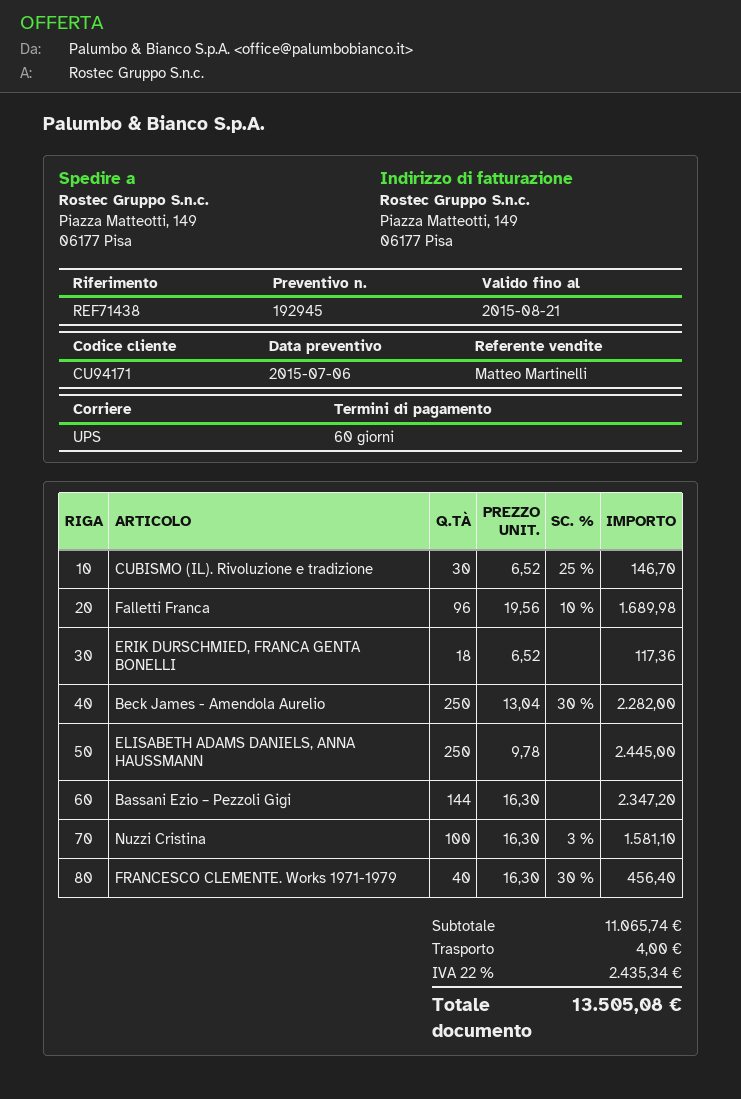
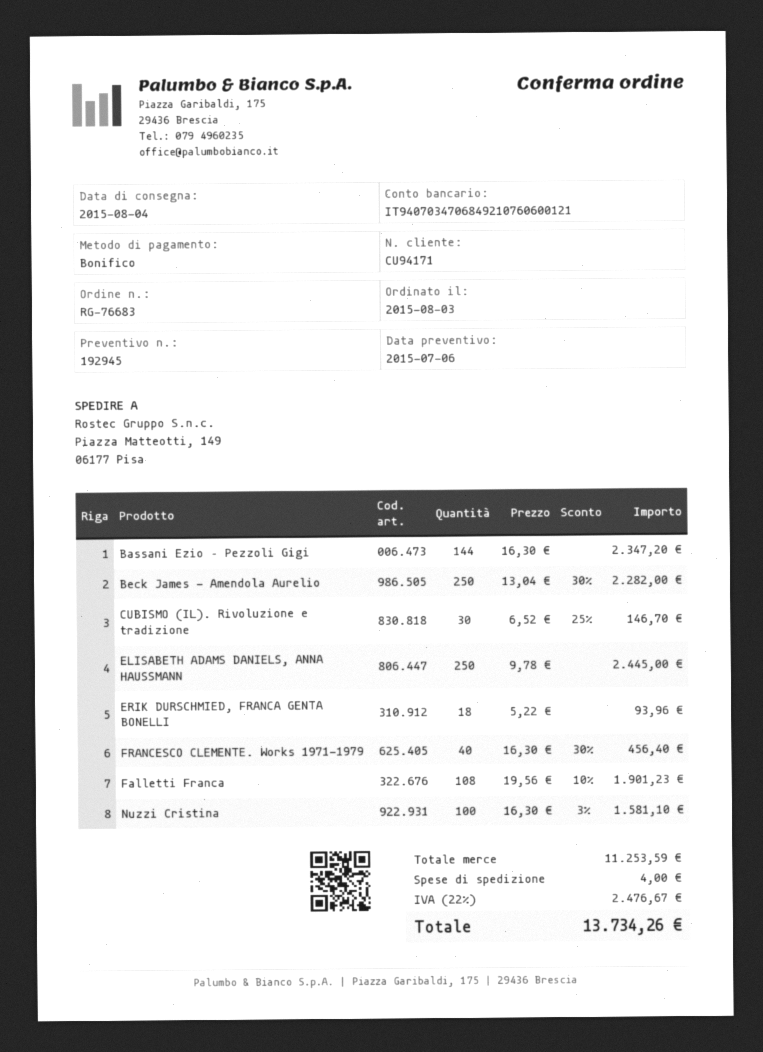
Falletti Franca: 96 x 19.56 - 10% = 1689.98 -> 108 x 19.56 - 10% = 1901.23
ERIK DURSCHMIED, FRANCA GENTA BONELLI: 18 x 6.52 = 117.36 -> 18 x 5.22 = 93.96
subtotal: 11065.74 -> 11253.59
tax: 22% = 2435.34 -> 22% = 2476.67
total: 13505.08 -> 13734.26

